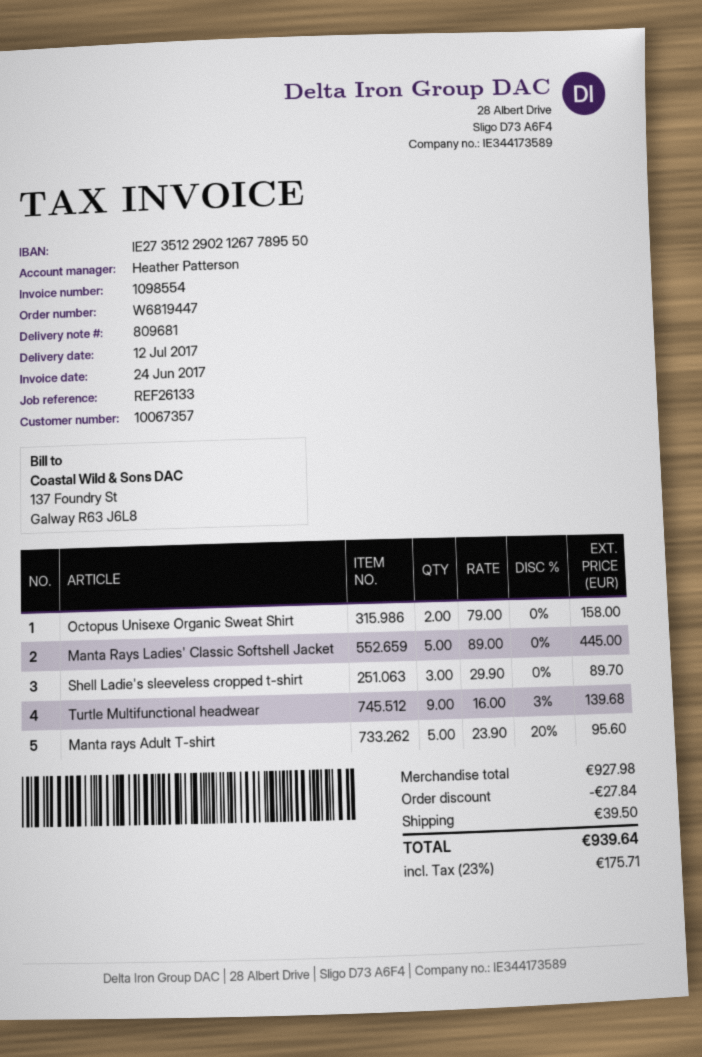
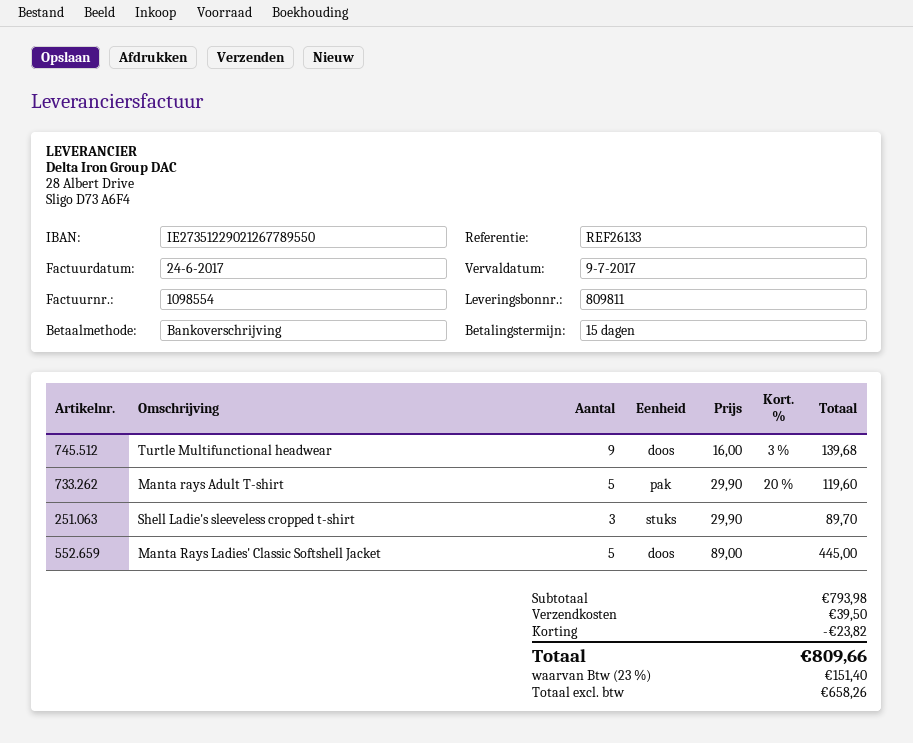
delivery note number: 809681 -> 809811
Octopus Unisexe Organic Sweat Shirt: 2 x 79.00 = 158.00 -> none
Manta rays Adult T-shirt: 5 x 23.90 - 20% = 95.60 -> 5 x 29.90 - 20% = 119.60
subtotal: 927.98 -> 793.98
discount: 27.84 -> 23.82
tax: 23% = 175.71 -> 23% = 151.40
total: 939.64 -> 809.66

